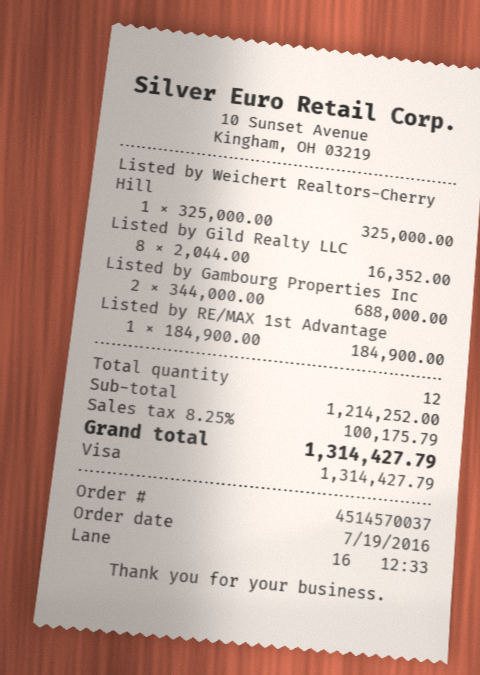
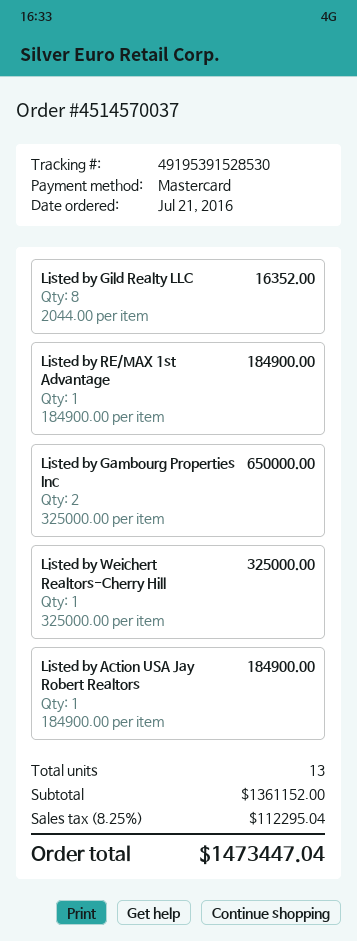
order date: 2016-07-19 -> 2016-07-21
payment method: Visa -> Mastercard
Listed by Gambourg Properties Inc: 2 x 344000.00 = 688000.00 -> 2 x 325000.00 = 650000.00
Listed by Action USA Jay Robert Realtors: none -> 1 x 184900.00 = 184900.00
total quantity: 12 -> 13
subtotal: 1214252.00 -> 1361152.00
tax: 8.25% = 100175.79 -> 8.25% = 112295.04
total: 1314427.79 -> 1473447.04

